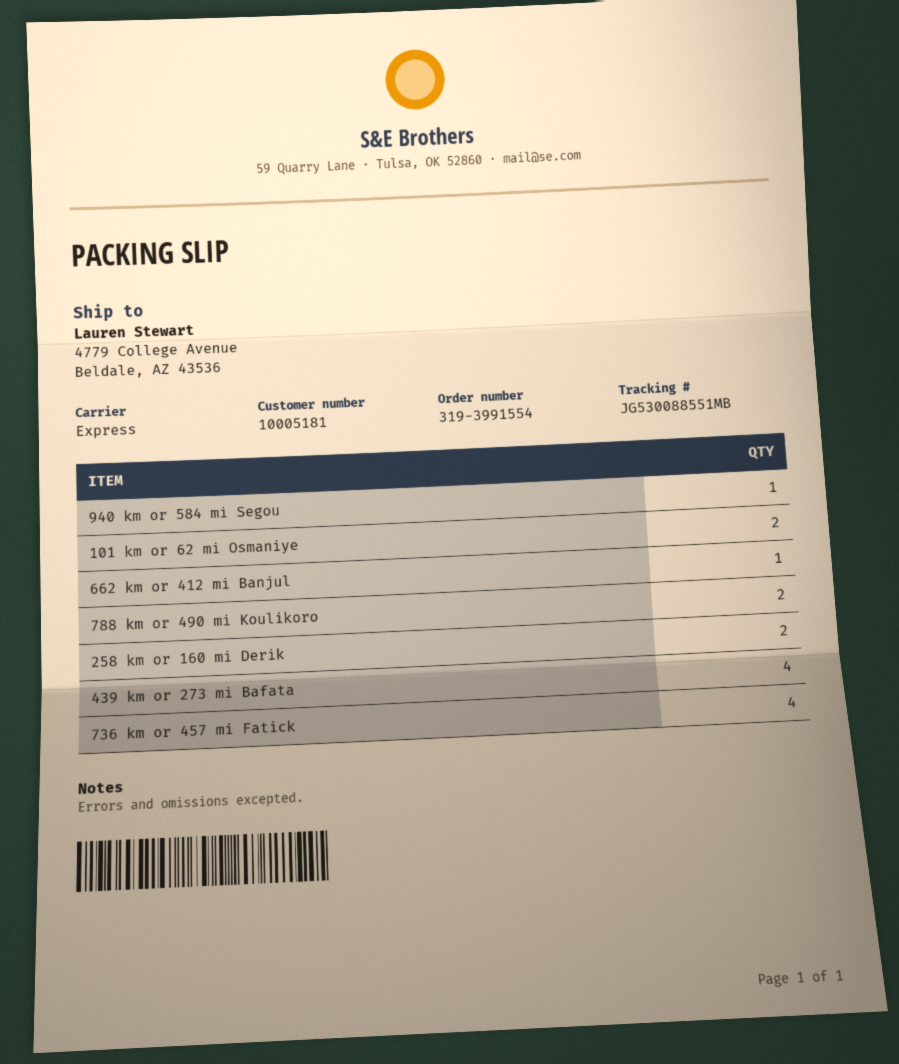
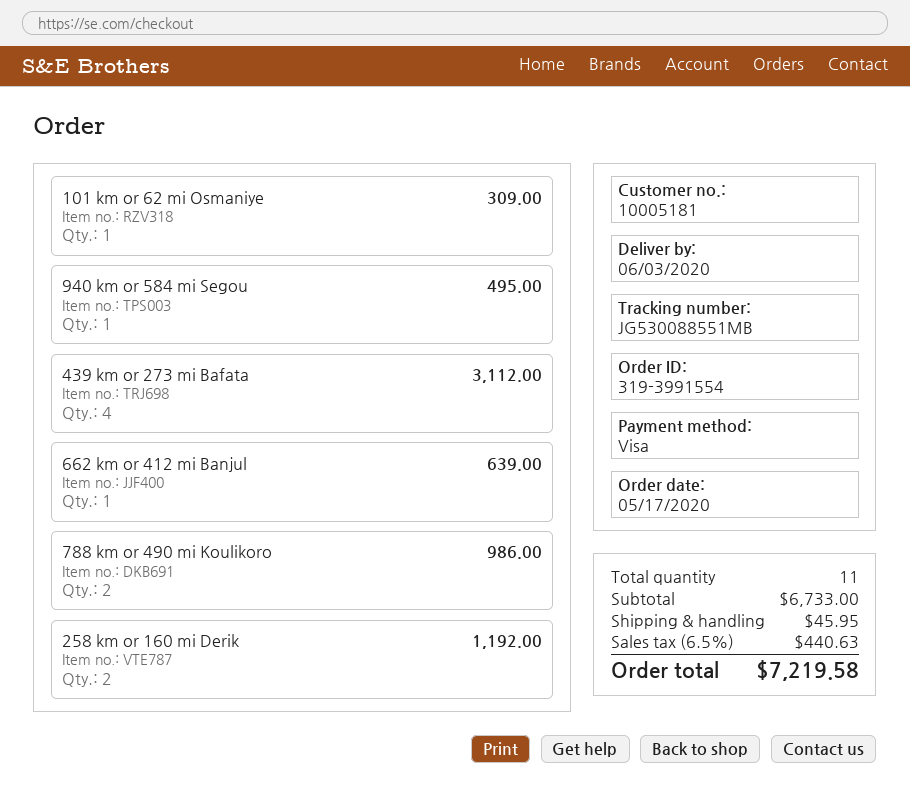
101 km or 62 mi Osmaniye: 2 -> 1
736 km or 457 mi Fatick: 4 -> none

